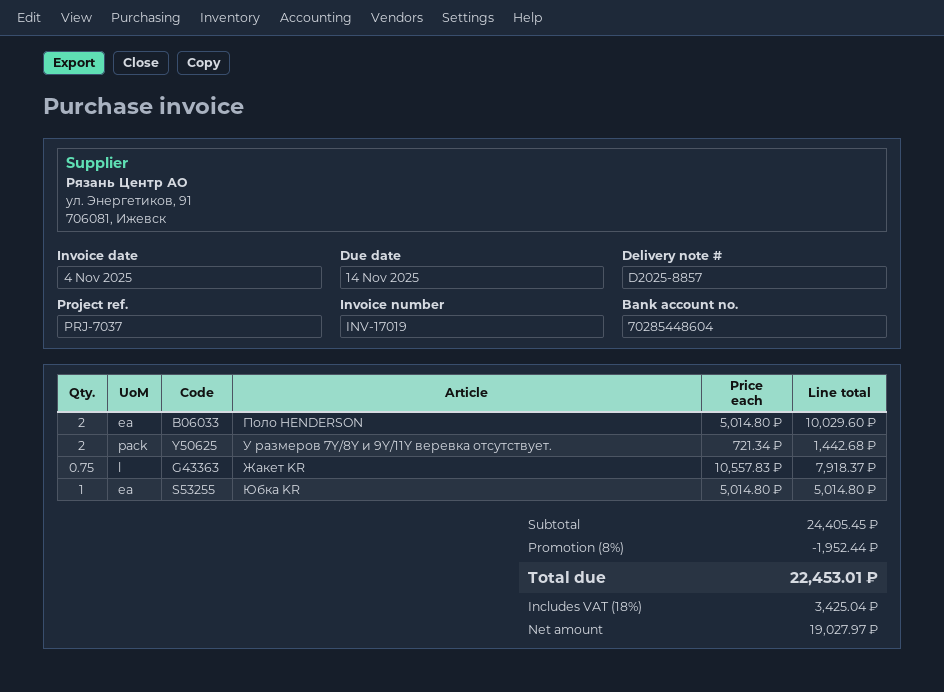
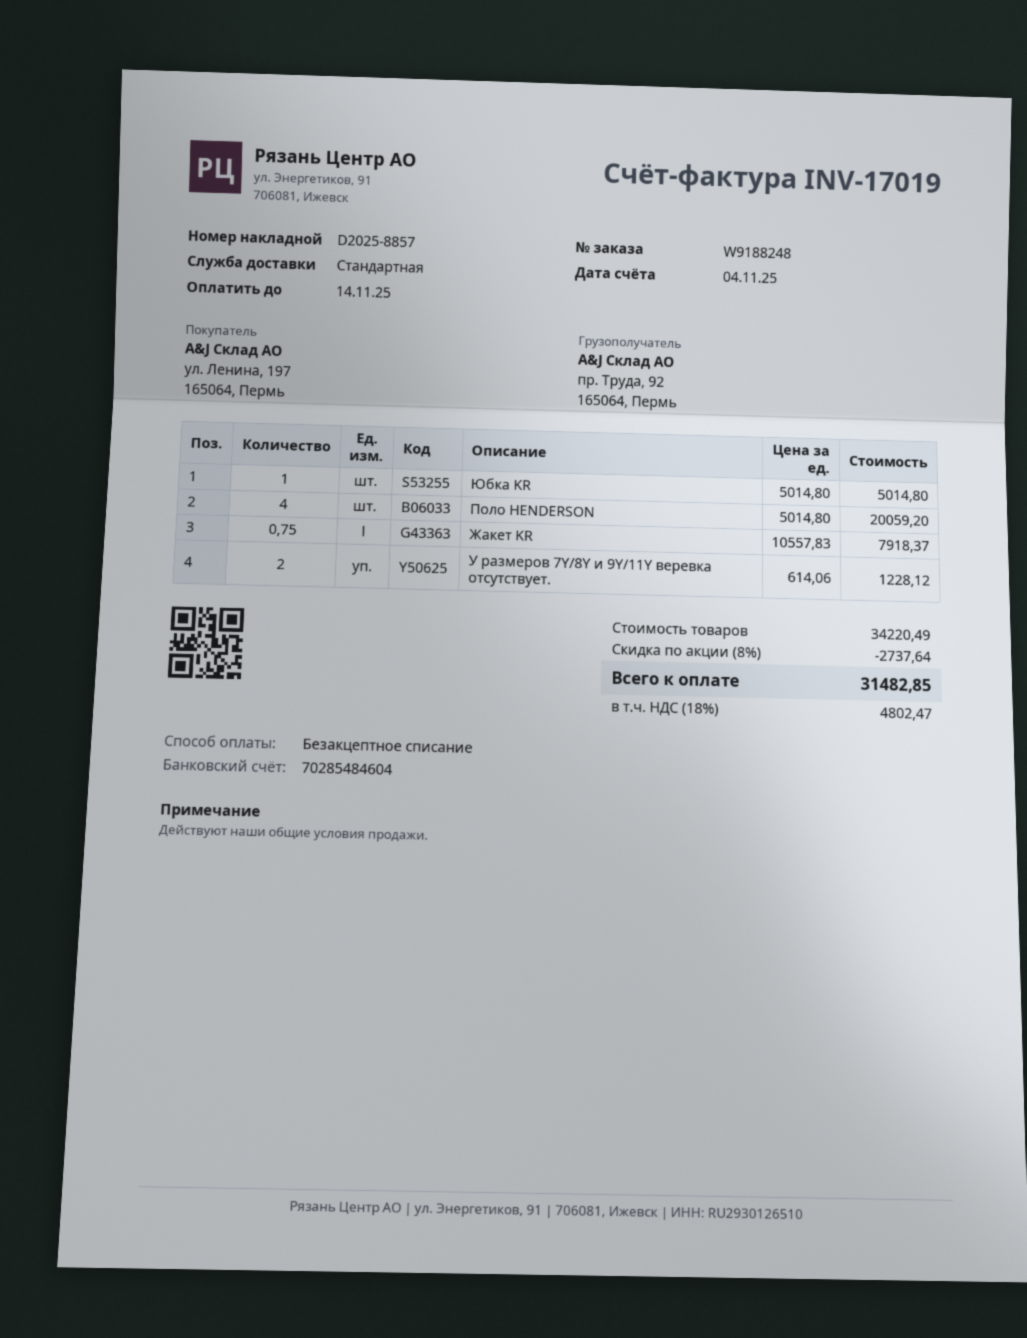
bank account: 70285448604 -> 70285484604
Поло HENDERSON: 2 x 5014.80 = 10029.60 -> 4 x 5014.80 = 20059.20
У размеров 7Y/8Y и 9Y/11Y веревка отсутствует.: 2 x 721.34 = 1442.68 -> 2 x 614.06 = 1228.12
subtotal: 24405.45 -> 34220.49
discount: 8% = 1952.44 -> 8% = 2737.64
tax: 18% = 3425.04 -> 18% = 4802.47
total: 22453.01 -> 31482.85

